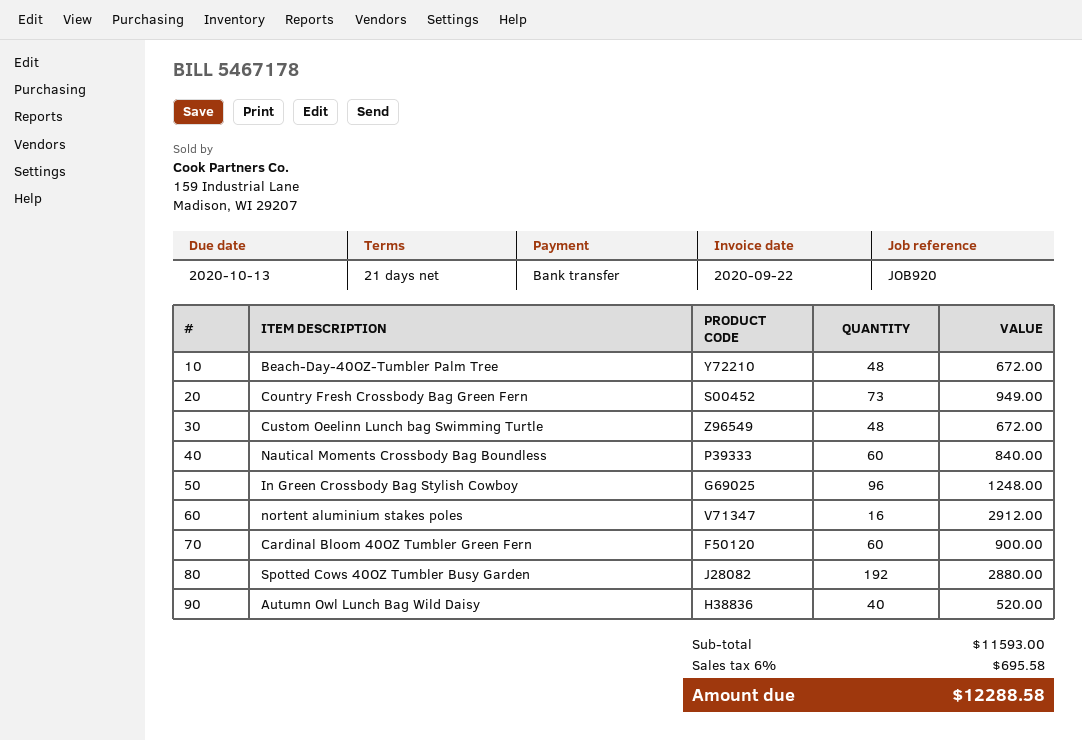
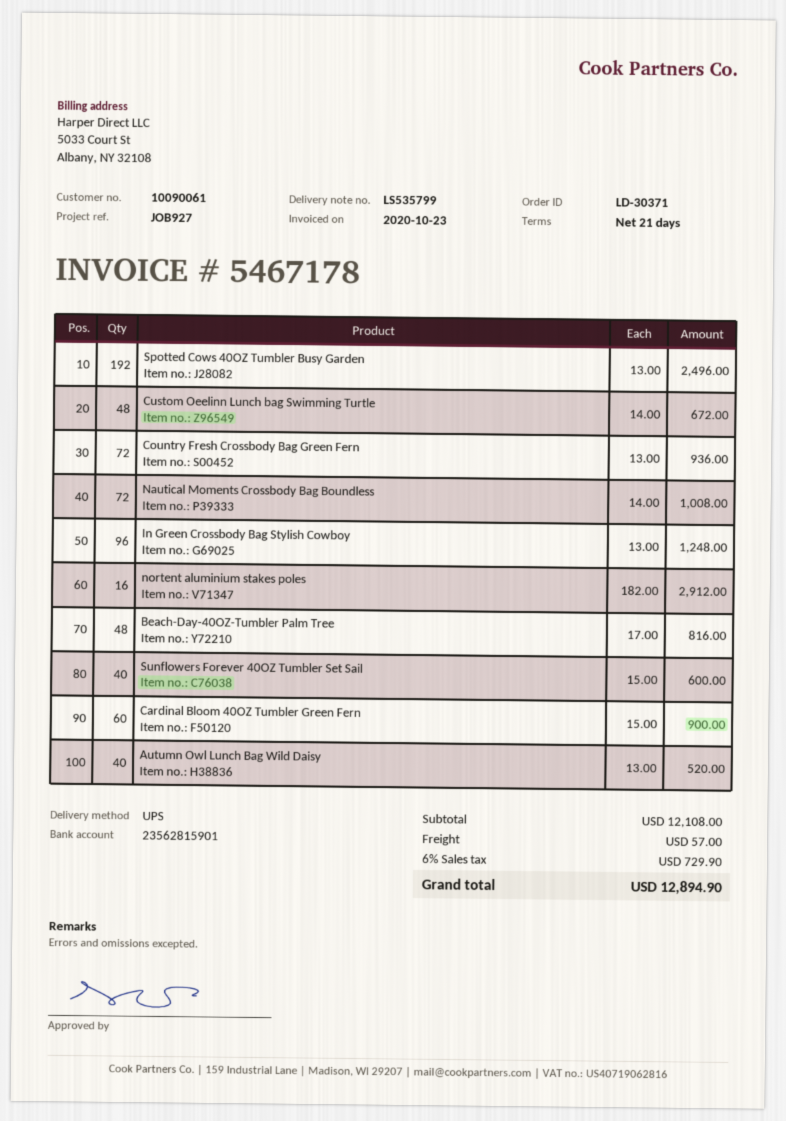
invoice date: 2020-09-22 -> 2020-10-23
reference: JOB920 -> JOB927
Beach-Day-40OZ-Tumbler Palm Tree: 48 for 672.00 -> 48 for 816.00
Country Fresh Crossbody Bag Green Fern: 73 for 949.00 -> 72 for 936.00
Nautical Moments Crossbody Bag Boundless: 60 for 840.00 -> 72 for 1008.00
Spotted Cows 40OZ Tumbler Busy Garden: 192 for 2880.00 -> 192 for 2496.00
Sunflowers Forever 40OZ Tumbler Set Sail: none -> 40 for 600.00
subtotal: 11593.00 -> 12108.00
shipping: none -> 57.00
tax: 6% = 695.58 -> 6% = 729.90
total: 12288.58 -> 12894.90

